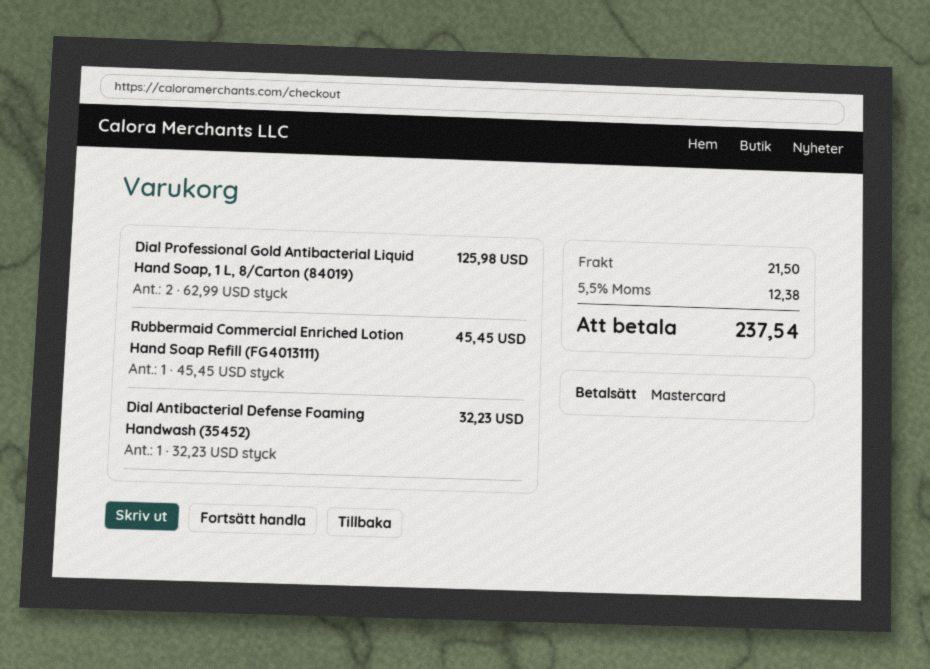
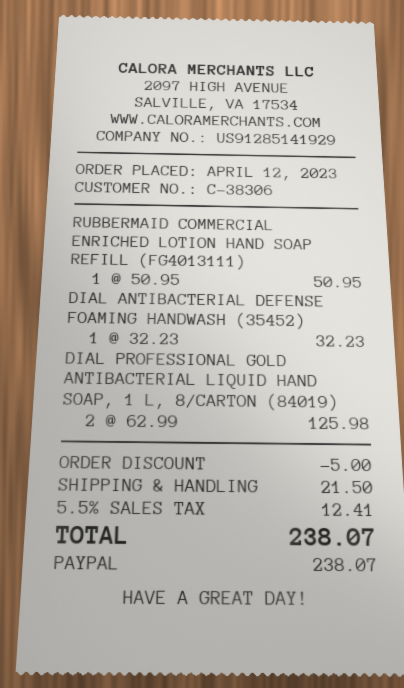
payment method: Mastercard -> PayPal
Rubbermaid Commercial Enriched Lotion Hand Soap Refill (FG4013111): 1 x 45.45 = 45.45 -> 1 x 50.95 = 50.95
discount: none -> 5.00
tax: 5.5% = 12.38 -> 5.5% = 12.41
total: 237.54 -> 238.07

